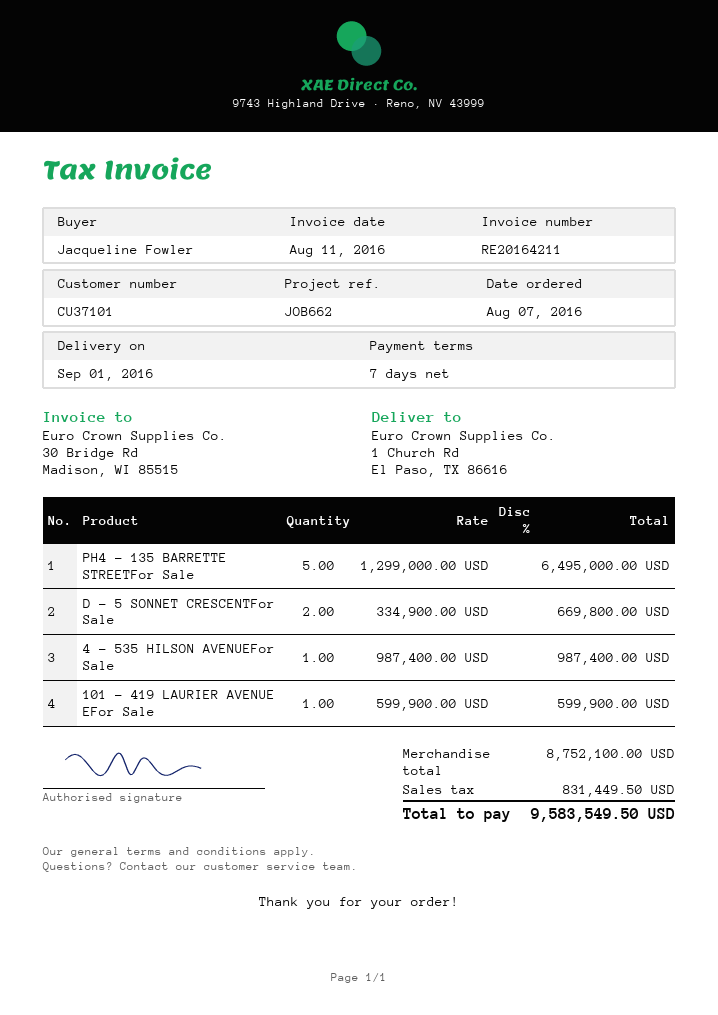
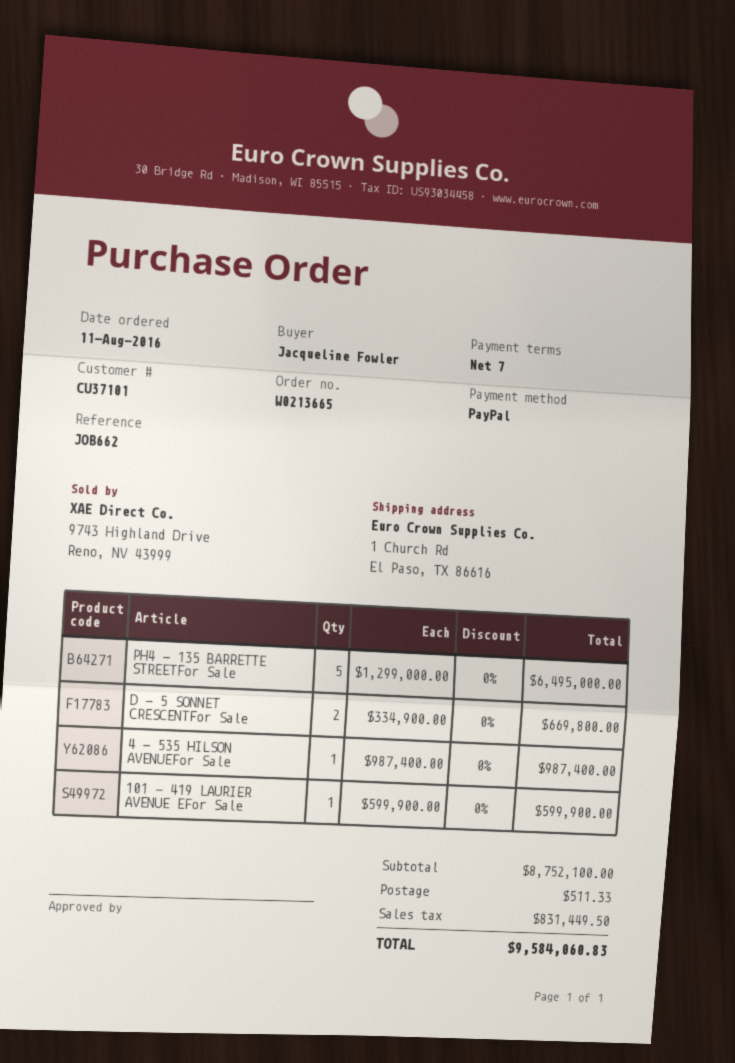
order date: 2016-08-07 -> 2016-08-11
shipping: none -> 511.33
total: 9583549.50 -> 9584060.83

